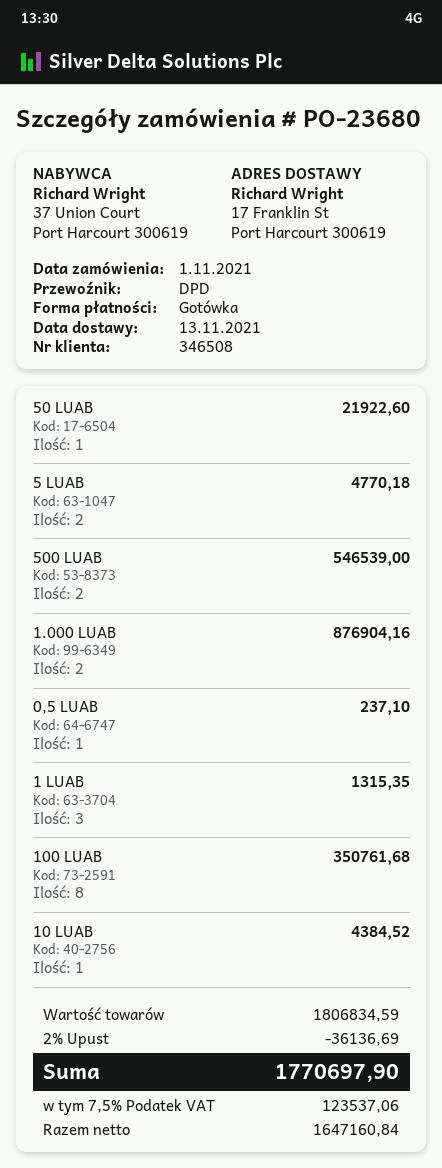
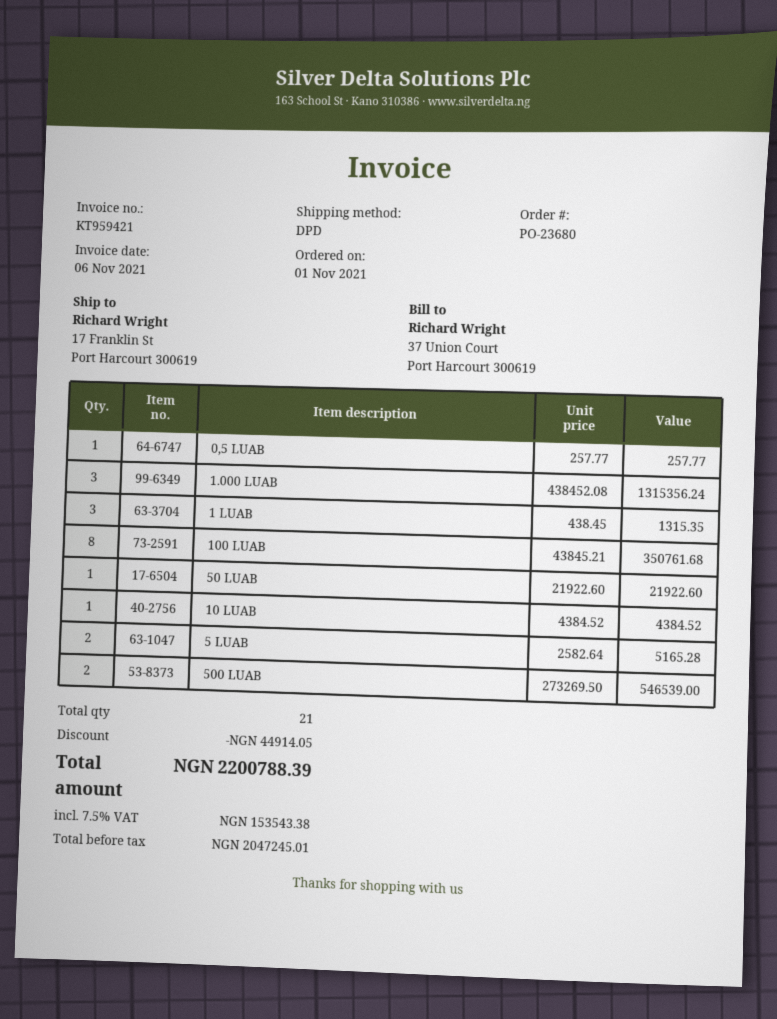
5 LUAB: 2 for 4770.18 -> 2 for 5165.28
1.000 LUAB: 2 for 876904.16 -> 3 for 1315356.24
0,5 LUAB: 1 for 237.10 -> 1 for 257.77
discount: 36136.69 -> 44914.05
net: 1647160.84 -> 2047245.01
tax: 7.5% = 123537.06 -> 7.5% = 153543.38
total: 1770697.90 -> 2200788.39

